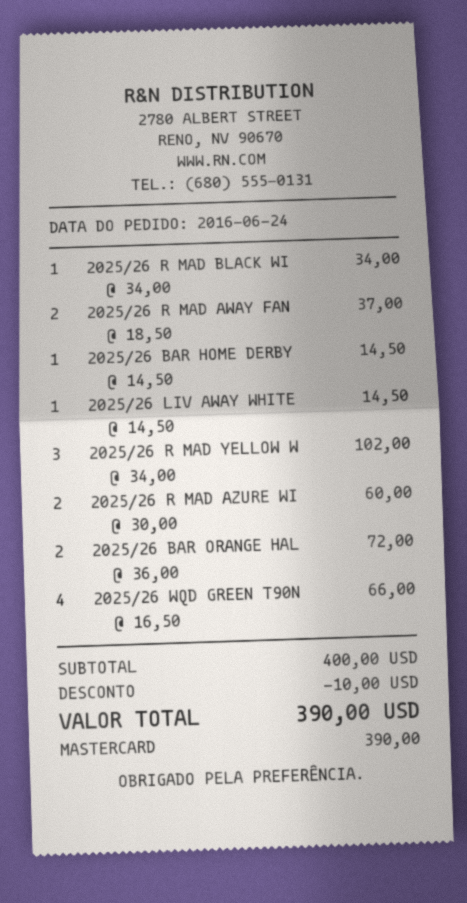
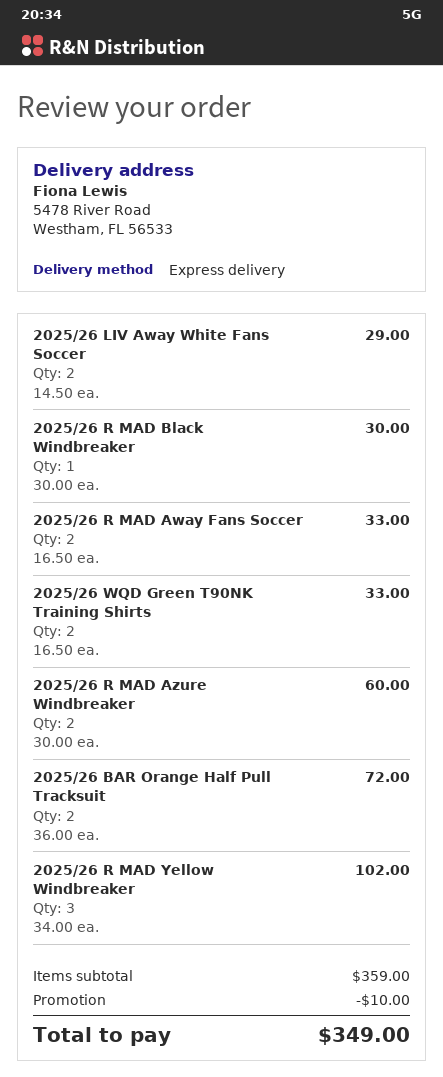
2025/26 R MAD BLACK WI: 1 x 34.00 = 34.00 -> 1 x 30.00 = 30.00
2025/26 R MAD AWAY FAN: 2 x 18.50 = 37.00 -> 2 x 16.50 = 33.00
2025/26 BAR HOME DERBY: 1 x 14.50 = 14.50 -> none
2025/26 LIV AWAY WHITE: 1 x 14.50 = 14.50 -> 2 x 14.50 = 29.00
2025/26 WQD GREEN T90N: 4 x 16.50 = 66.00 -> 2 x 16.50 = 33.00
subtotal: 400.00 -> 359.00
total: 390.00 -> 349.00

